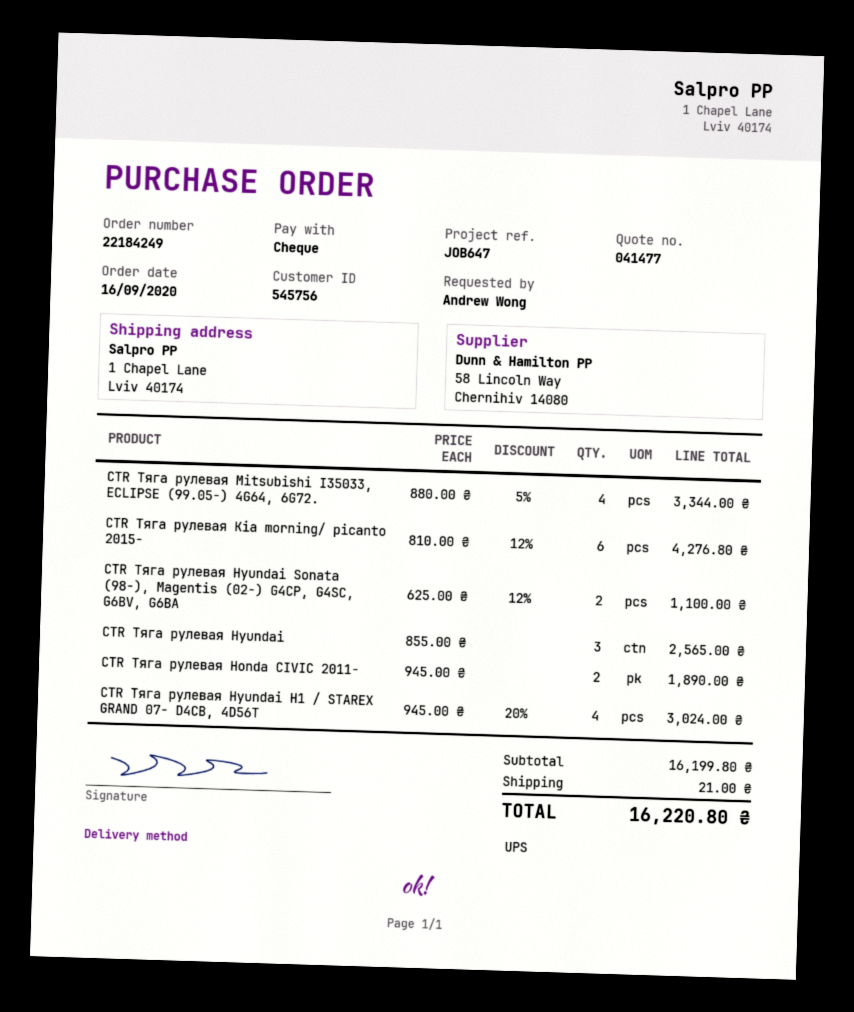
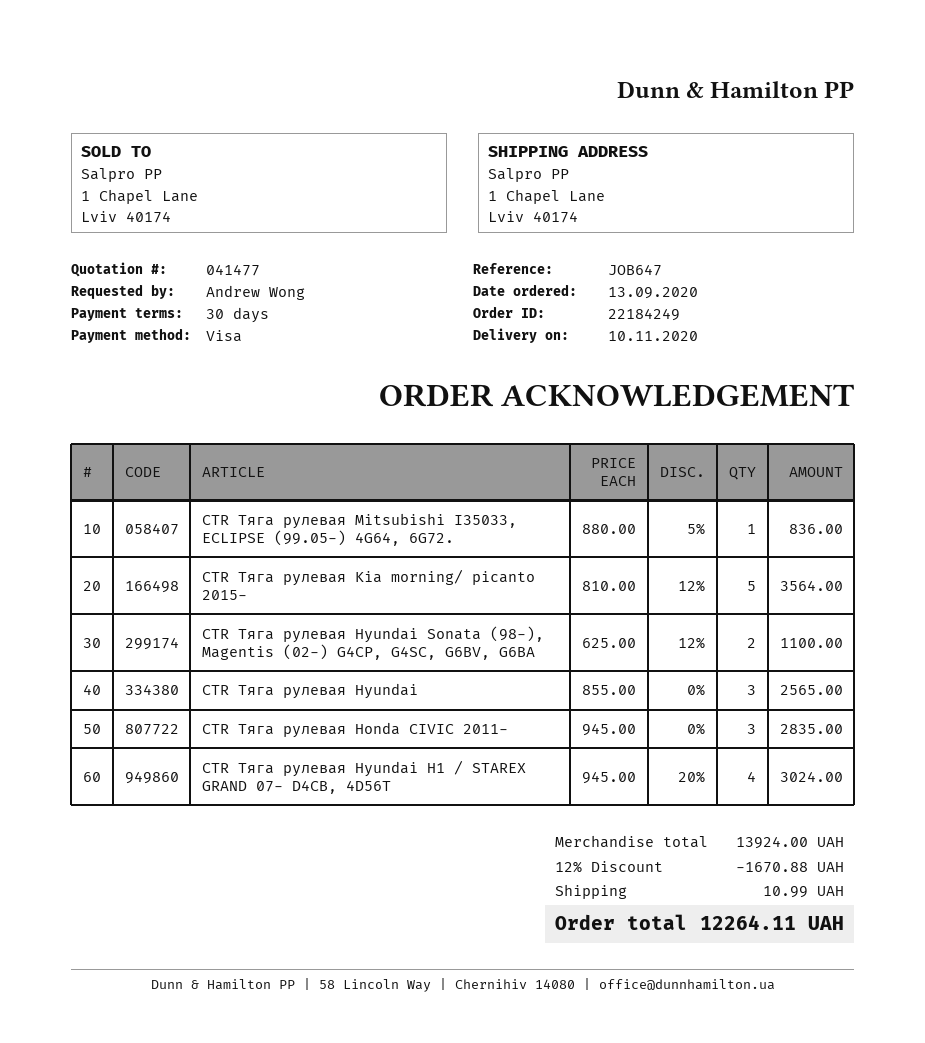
order date: 2020-09-16 -> 2020-09-13
payment method: cheque -> Visa
CTR Тяга рулевая Mitsubishi I35033, ECLIPSE (99.05-) 4G64, 6G72.: 4 x 880.00 - 5% = 3344.00 -> 1 x 880.00 - 5% = 836.00
CTR Тяга рулевая Kia morning/ picanto 2015-: 6 x 810.00 - 12% = 4276.80 -> 5 x 810.00 - 12% = 3564.00
CTR Тяга рулевая Honda CIVIC 2011-: 2 x 945.00 = 1890.00 -> 3 x 945.00 = 2835.00
subtotal: 16199.80 -> 13924.00
discount: none -> 12% = 1670.88
shipping: 21.00 -> 10.99
total: 16220.80 -> 12264.11

